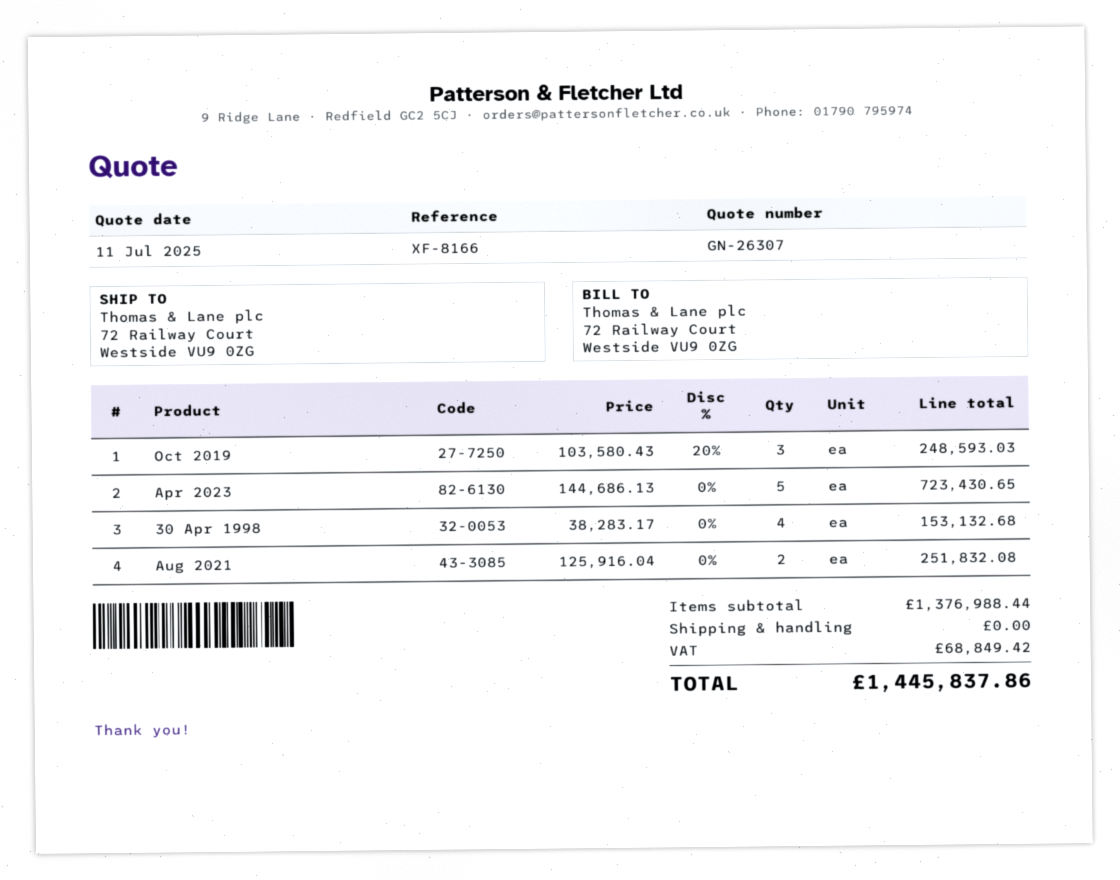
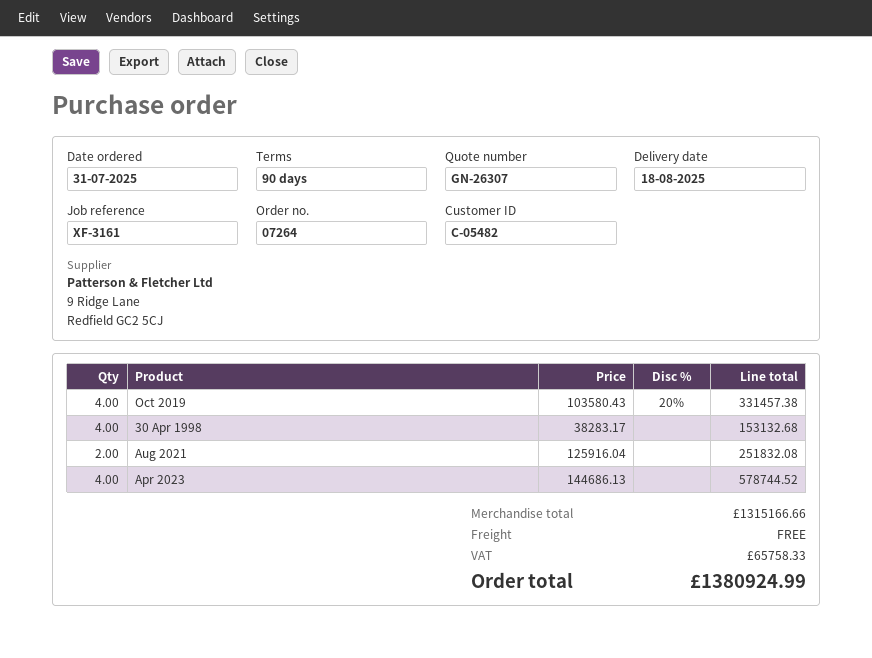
reference: XF-8166 -> XF-3161
Oct 2019: 3 x 103580.43 - 20% = 248593.03 -> 4 x 103580.43 - 20% = 331457.38
Apr 2023: 5 x 144686.13 = 723430.65 -> 4 x 144686.13 = 578744.52
subtotal: 1376988.44 -> 1315166.66
tax: 68849.42 -> 65758.33
total: 1445837.86 -> 1380924.99

